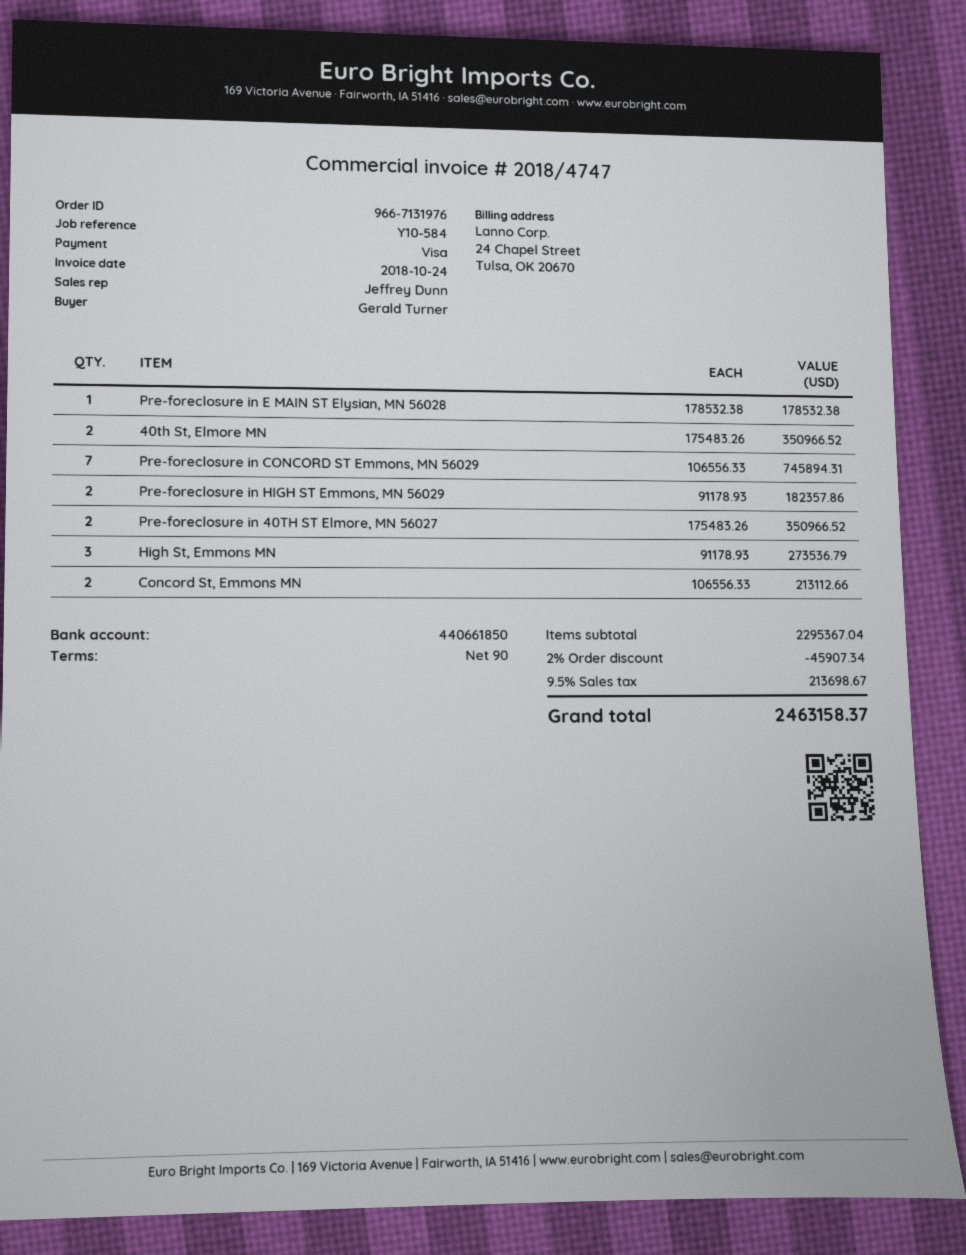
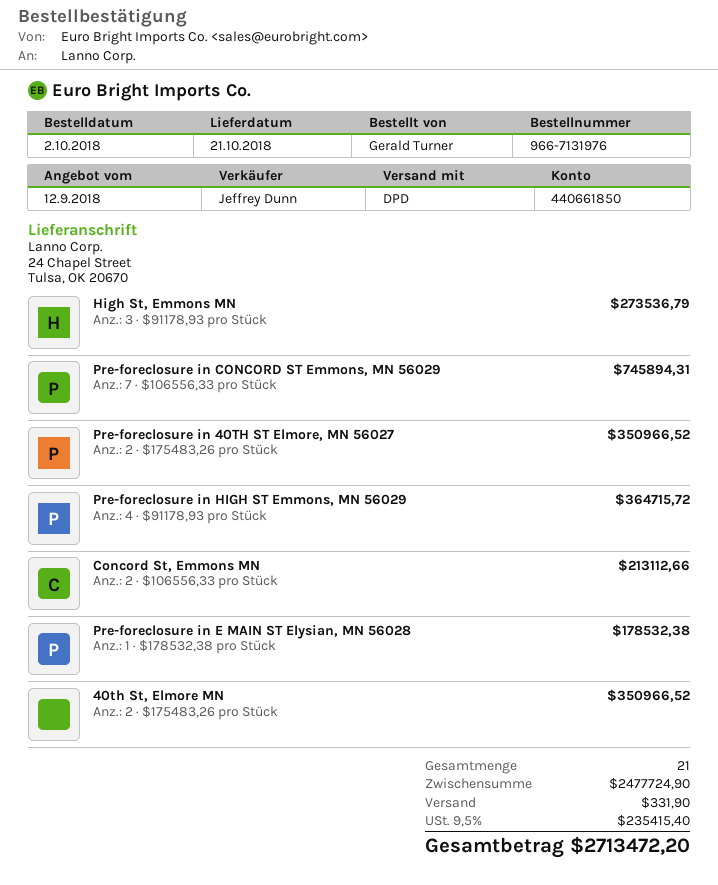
Pre-foreclosure in HIGH ST Emmons, MN 56029: 2 x 91178.93 = 182357.86 -> 4 x 91178.93 = 364715.72
subtotal: 2295367.04 -> 2477724.90
discount: 2% = 45907.34 -> none
shipping: none -> 331.90
tax: 9.5% = 213698.67 -> 9.5% = 235415.40
total: 2463158.37 -> 2713472.20

